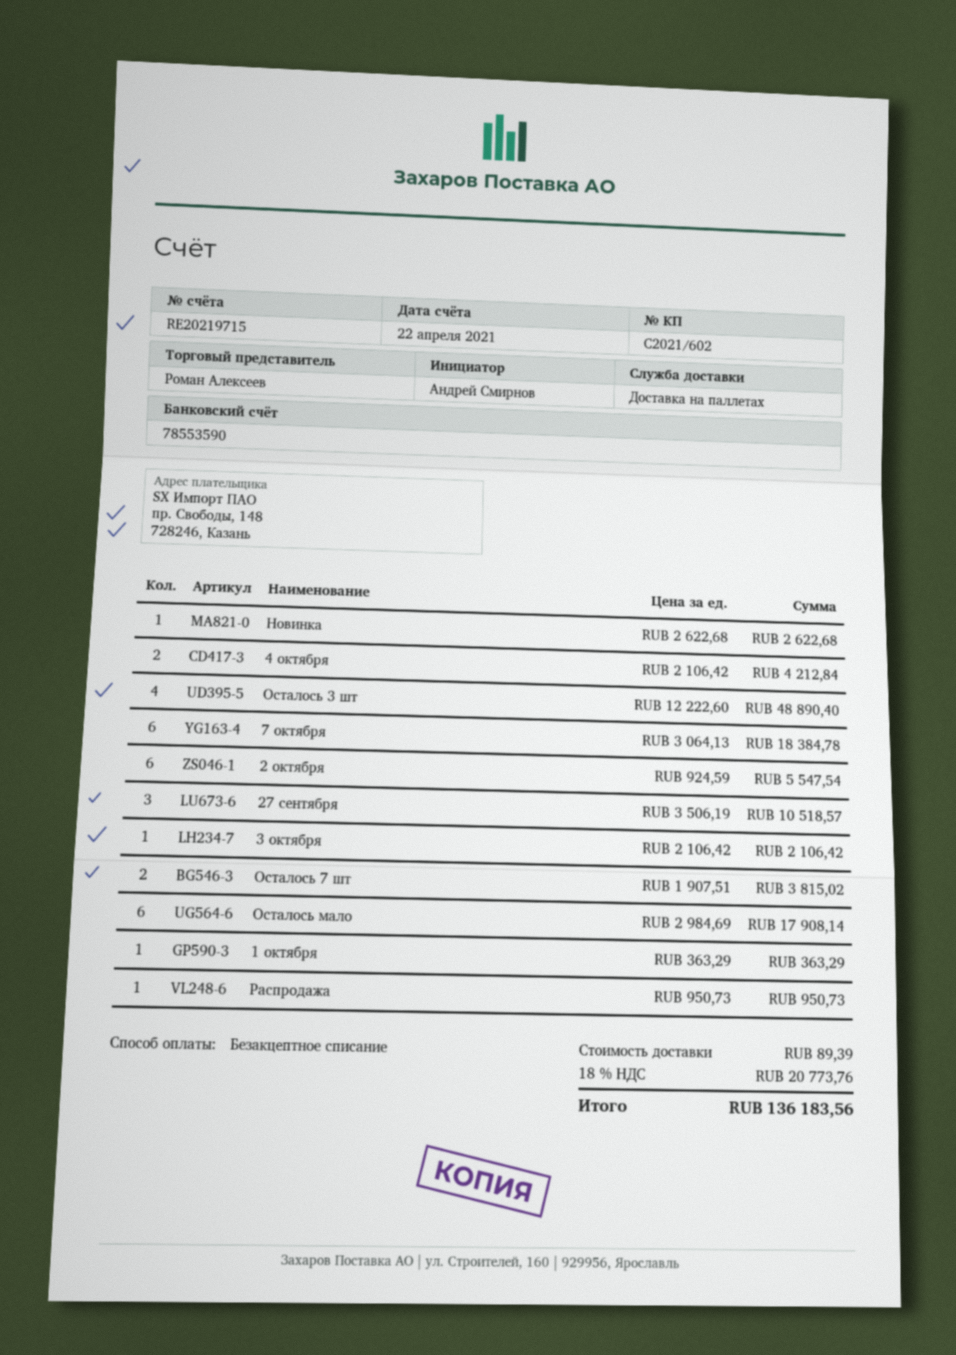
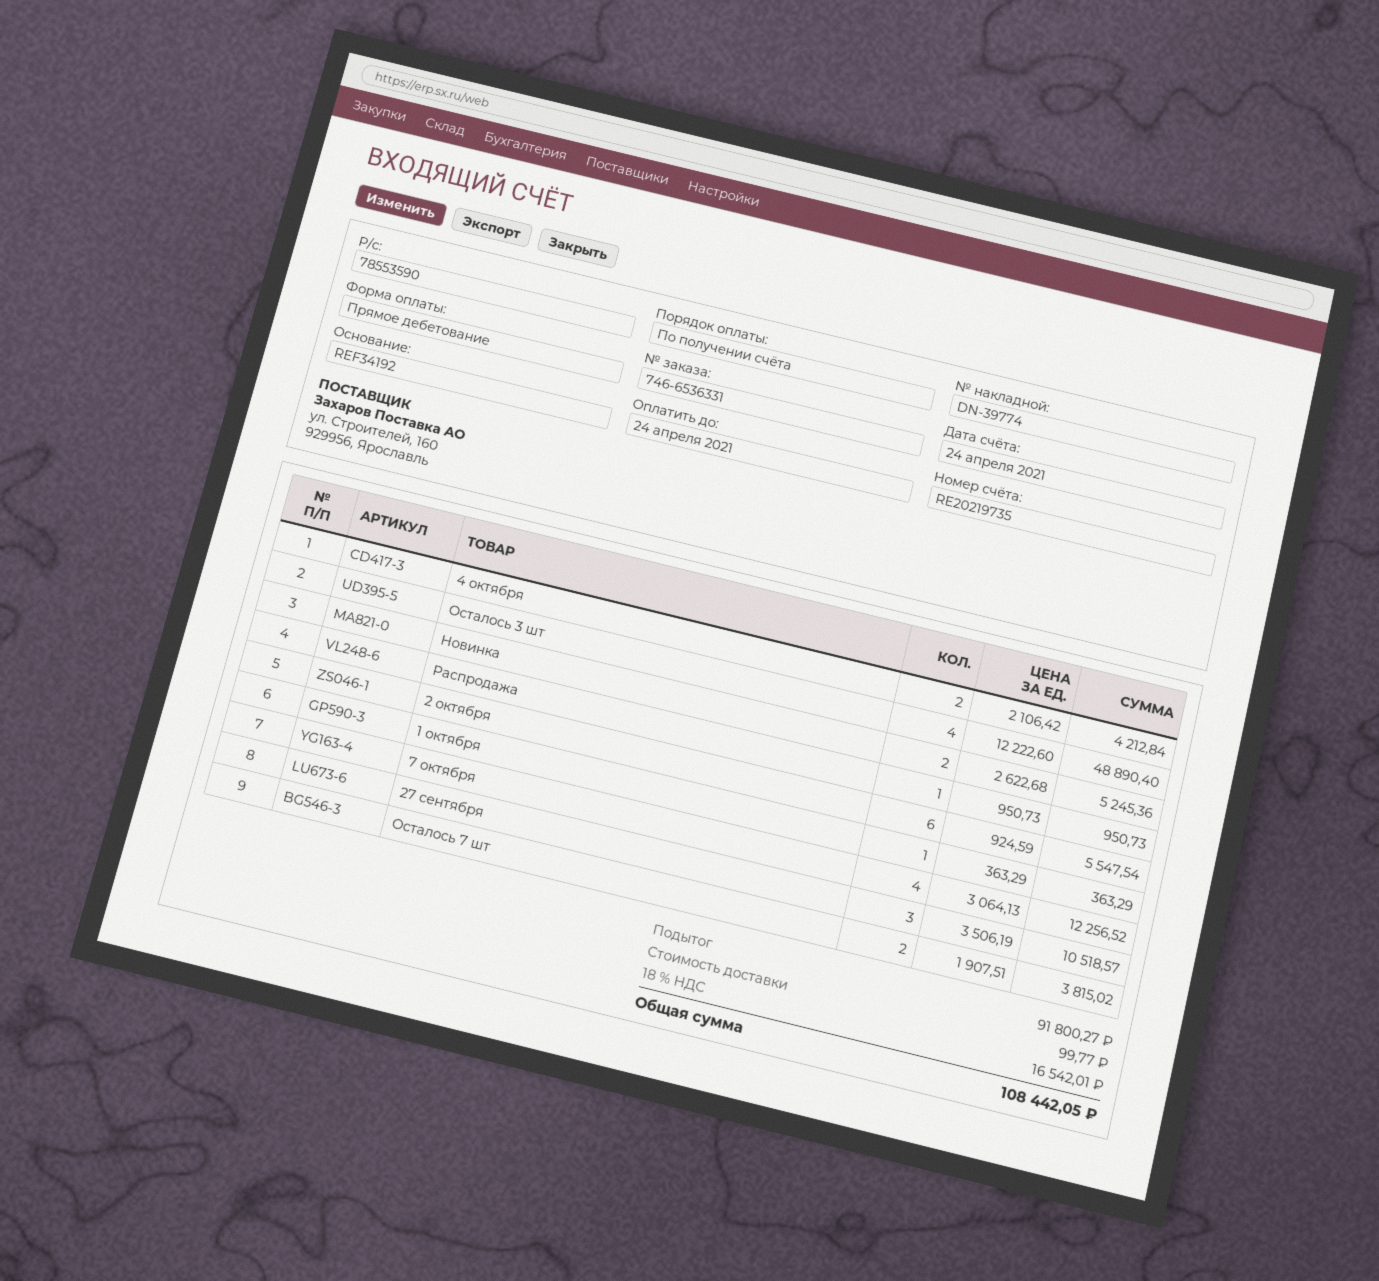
invoice number: RE20219715 -> RE20219735
invoice date: 2021-04-22 -> 2021-04-24
Новинка: 1 x 2622.68 = 2622.68 -> 2 x 2622.68 = 5245.36
7 октября: 6 x 3064.13 = 18384.78 -> 4 x 3064.13 = 12256.52
3 октября: 1 x 2106.42 = 2106.42 -> none
Осталось мало: 6 x 2984.69 = 17908.14 -> none
shipping: 89.39 -> 99.77
tax: 18% = 20773.76 -> 18% = 16542.01
total: 136183.56 -> 108442.05

